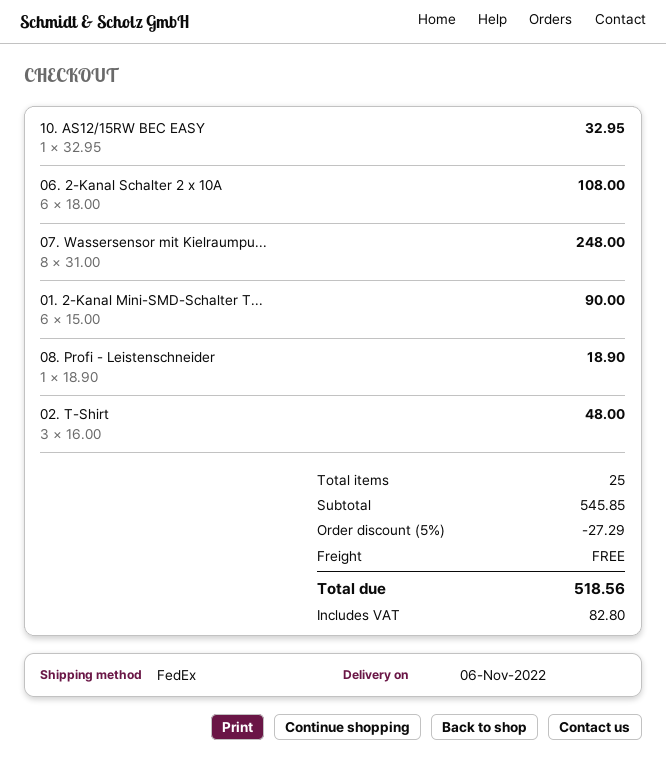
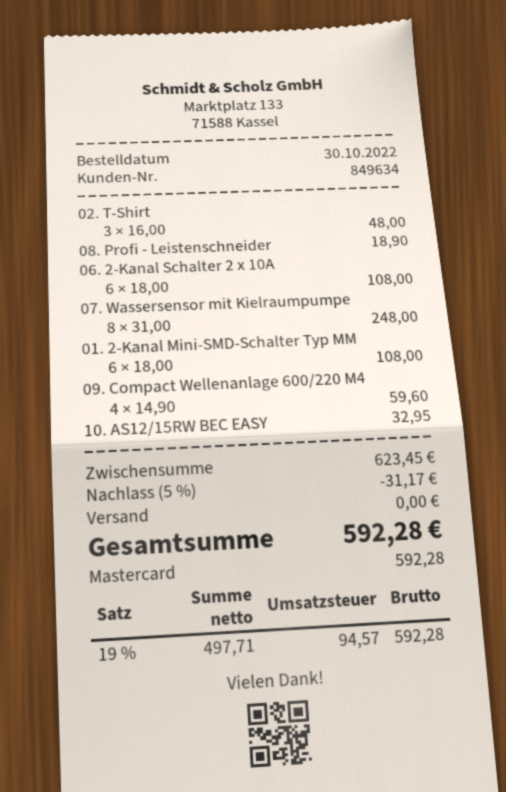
01. 2-Kanal Mini-SMD-Schalter T...: 6 x 15.00 = 90.00 -> 6 x 18.00 = 108.00
09. Compact Wellenanlage 600/220 M4: none -> 4 x 14.90 = 59.60
subtotal: 545.85 -> 623.45
discount: 5% = 27.29 -> 5% = 31.17
tax: 82.80 -> 94.57
total: 518.56 -> 592.28

